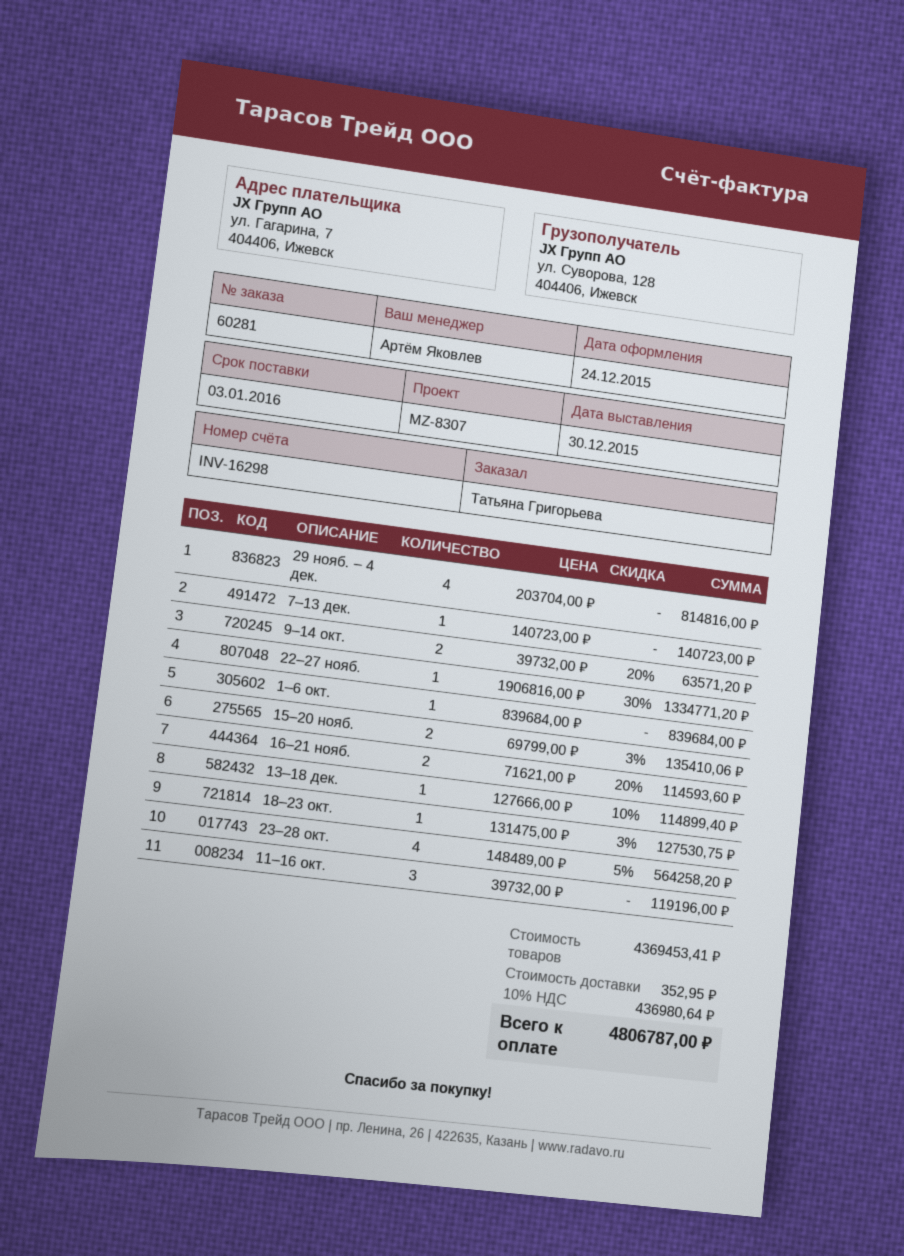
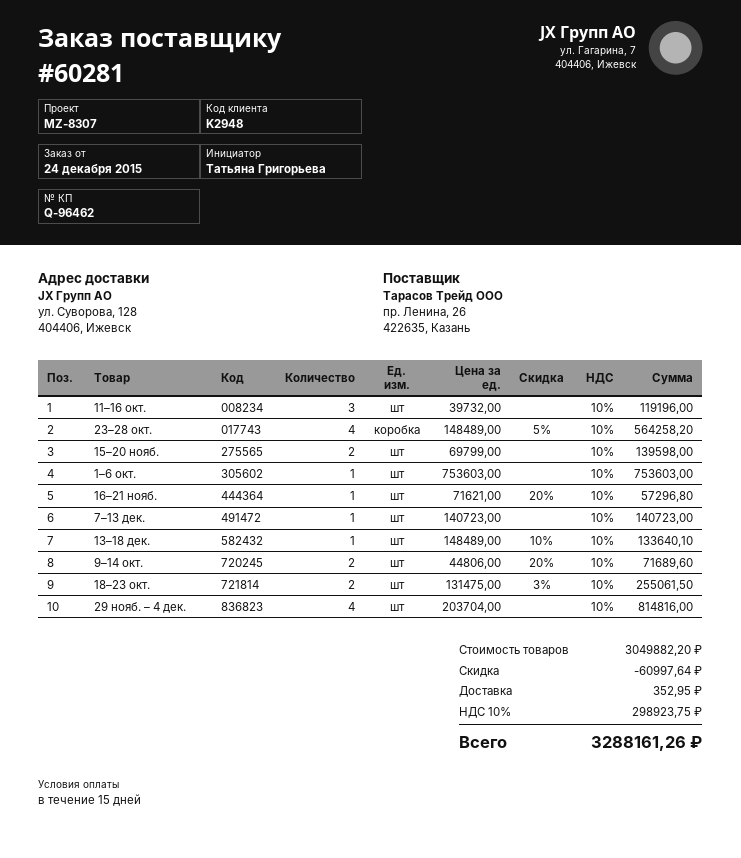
9–14 окт.: 2 x 39732.00 - 20% = 63571.20 -> 2 x 44806.00 - 20% = 71689.60
22–27 нояб.: 1 x 1906816.00 - 30% = 1334771.20 -> none
1–6 окт.: 1 x 839684.00 = 839684.00 -> 1 x 753603.00 = 753603.00
15–20 нояб.: 2 x 69799.00 - 3% = 135410.06 -> 2 x 69799.00 = 139598.00
16–21 нояб.: 2 x 71621.00 - 20% = 114593.60 -> 1 x 71621.00 - 20% = 57296.80
13–18 дек.: 1 x 127666.00 - 10% = 114899.40 -> 1 x 148489.00 - 10% = 133640.10
18–23 окт.: 1 x 131475.00 - 3% = 127530.75 -> 2 x 131475.00 - 3% = 255061.50
subtotal: 4369453.41 -> 3049882.20
discount: none -> 60997.64
tax: 10% = 436980.64 -> 10% = 298923.75
total: 4806787.00 -> 3288161.26

